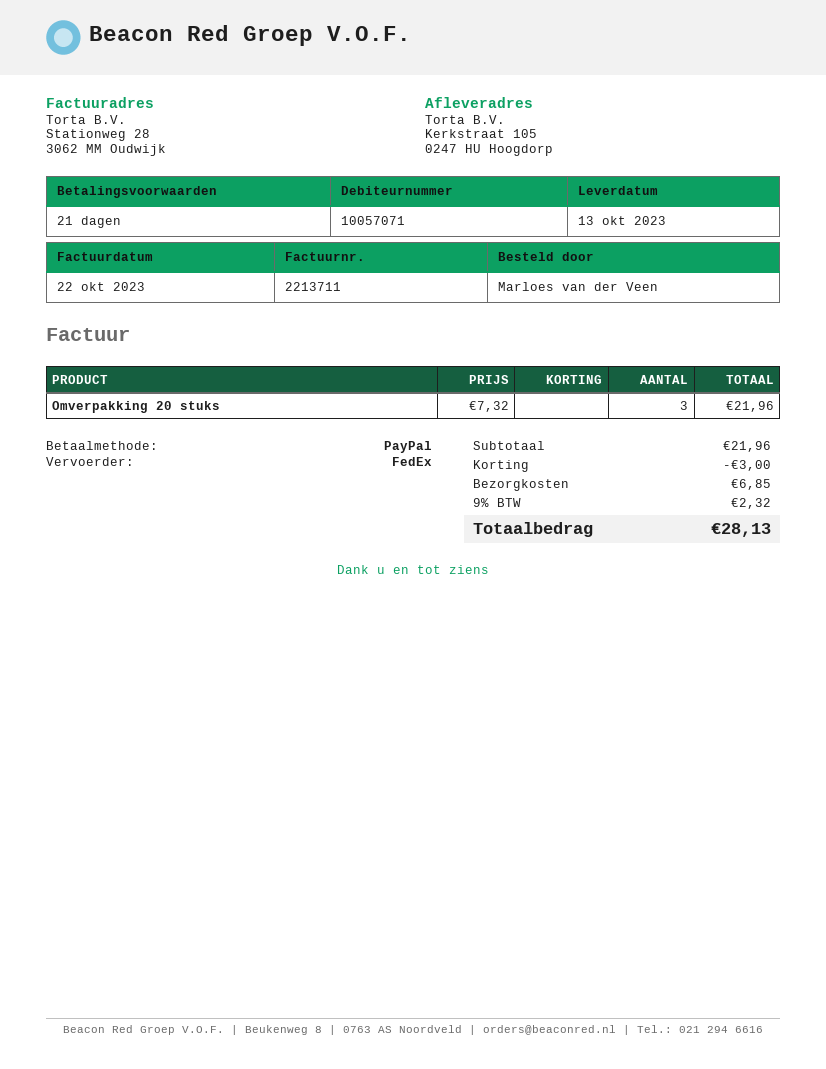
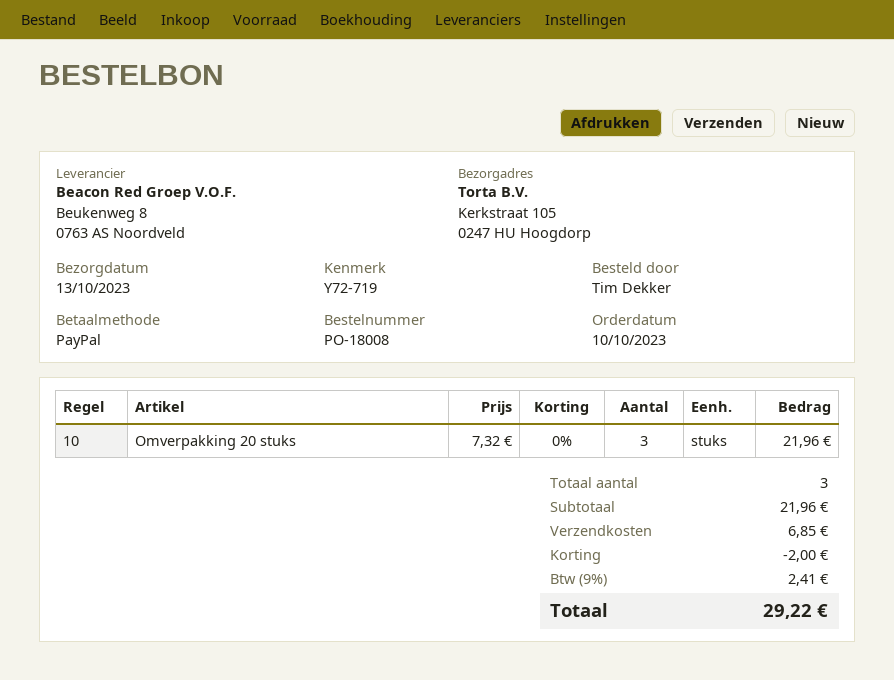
ordered by: Marloes van der Veen -> Tim Dekker
discount: 3.00 -> 2.00
tax: 9% = 2.32 -> 9% = 2.41
total: 28.13 -> 29.22

